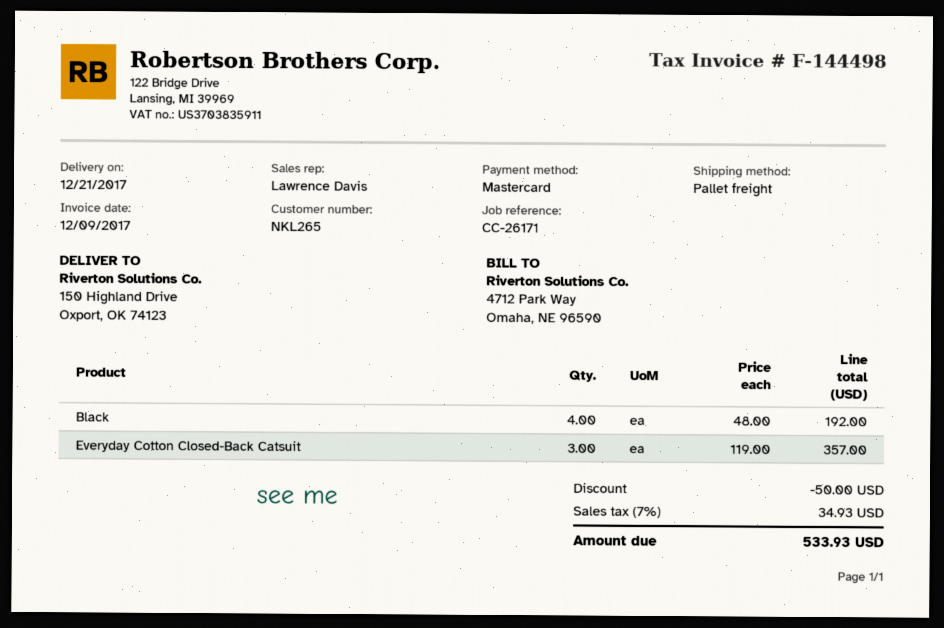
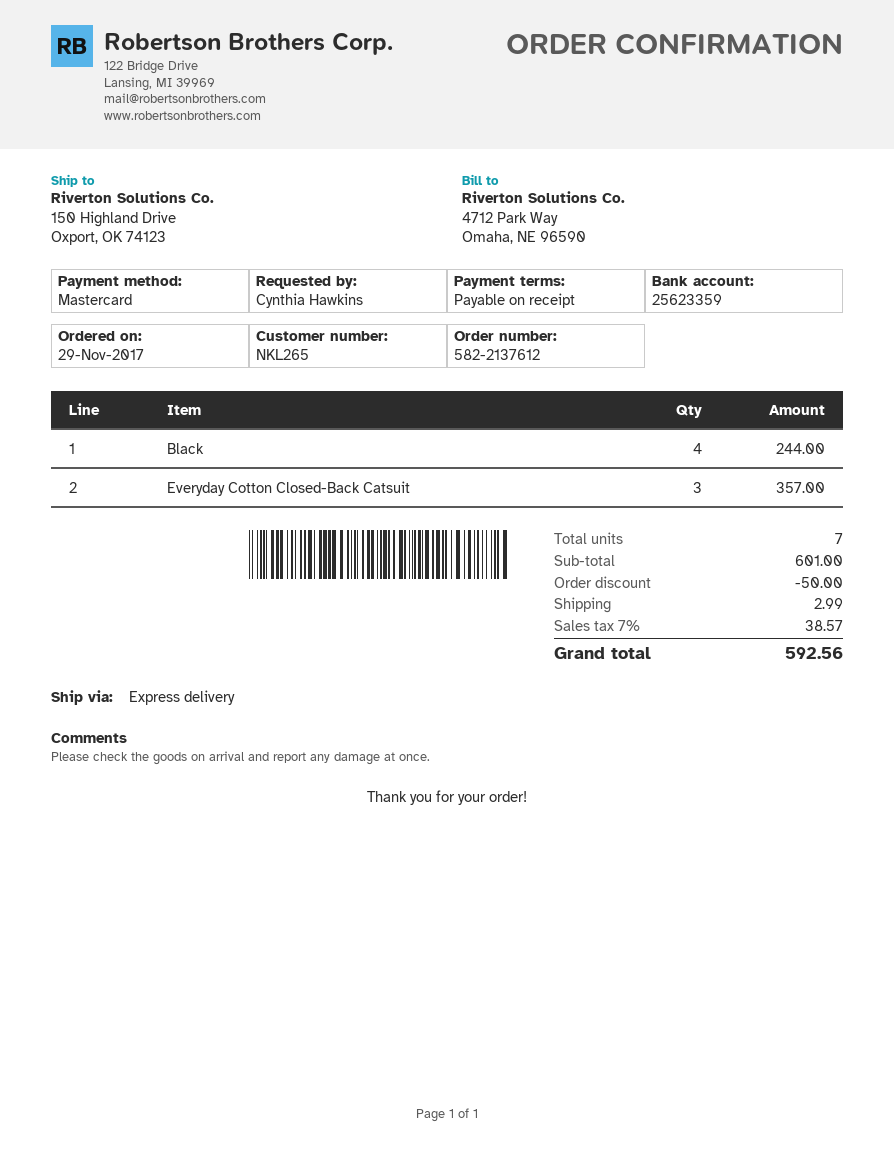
shipping method: pallet freight -> express
Black: 4 for 192.00 -> 4 for 244.00
shipping: none -> 2.99
tax: 7% = 34.93 -> 7% = 38.57
total: 533.93 -> 592.56

